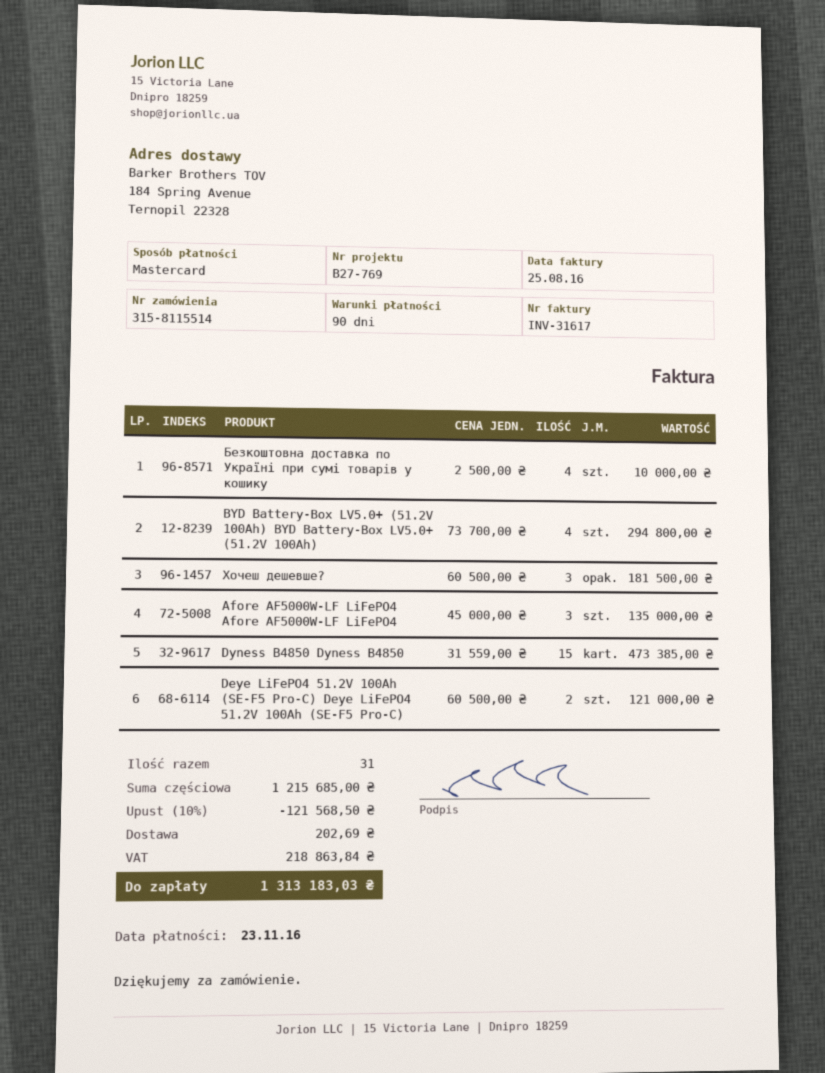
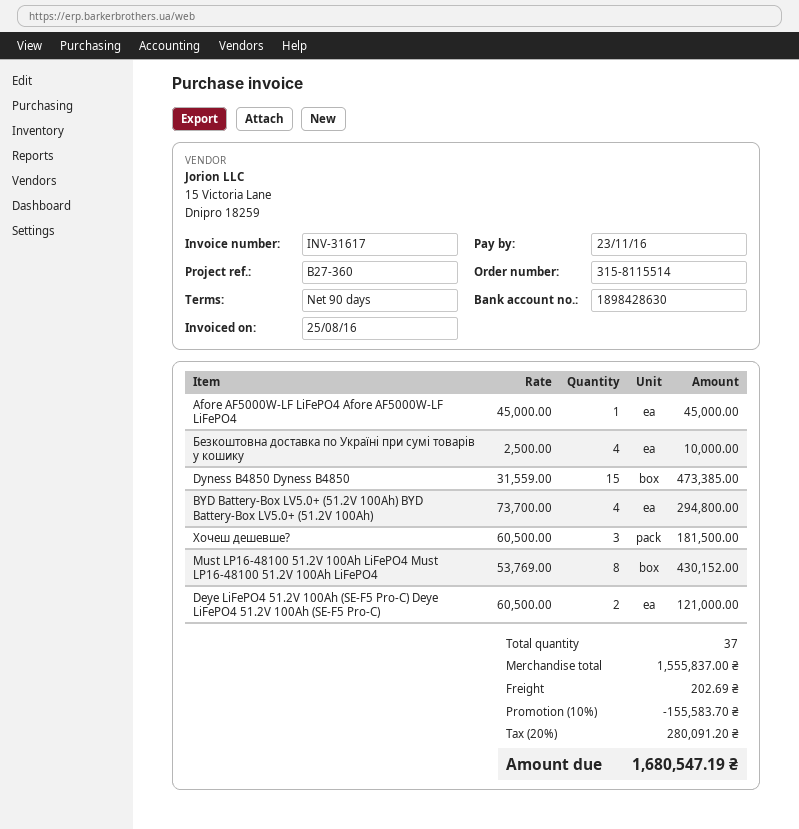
reference: B27-769 -> B27-360
Afore AF5000W-LF LiFePO4 Afore AF5000W-LF LiFePO4: 3 x 45000.00 = 135000.00 -> 1 x 45000.00 = 45000.00
Must LP16-48100 51.2V 100Ah LiFePO4 Must LP16-48100 51.2V 100Ah LiFePO4: none -> 8 x 53769.00 = 430152.00
total quantity: 31 -> 37
subtotal: 1215685.00 -> 1555837.00
discount: 10% = 121568.50 -> 10% = 155583.70
tax: 218863.84 -> 280091.20
total: 1313183.03 -> 1680547.19

